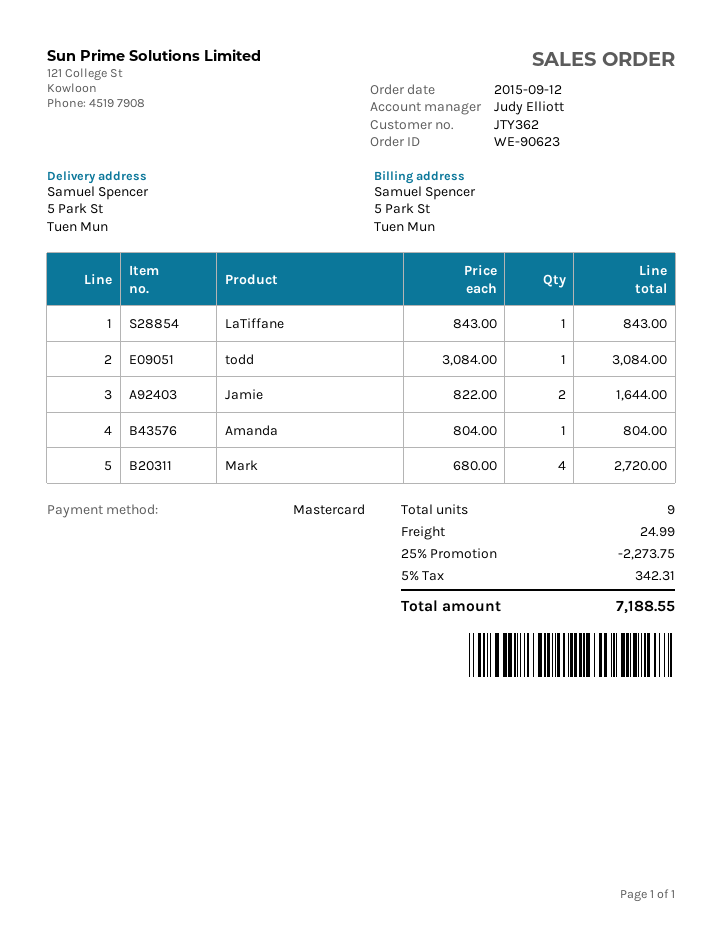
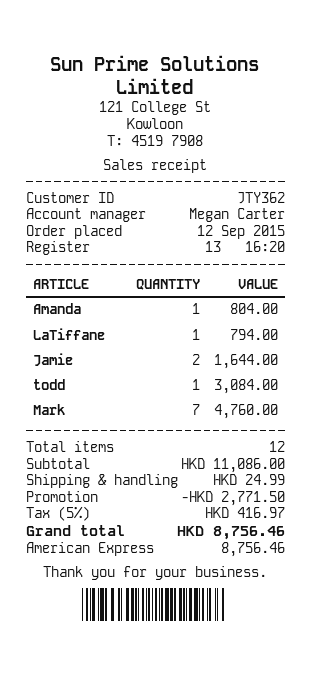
sales rep: Judy Elliott -> Megan Carter
payment method: Mastercard -> American Express
LaTiffane: 1 for 843.00 -> 1 for 794.00
Mark: 4 for 2720.00 -> 7 for 4760.00
total quantity: 9 -> 12
discount: 2273.75 -> 2771.50
tax: 5% = 342.31 -> 5% = 416.97
total: 7188.55 -> 8756.46

